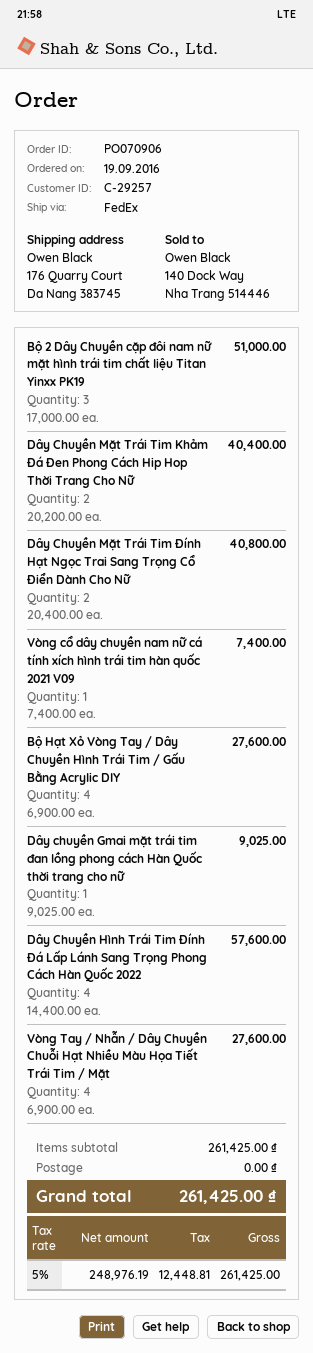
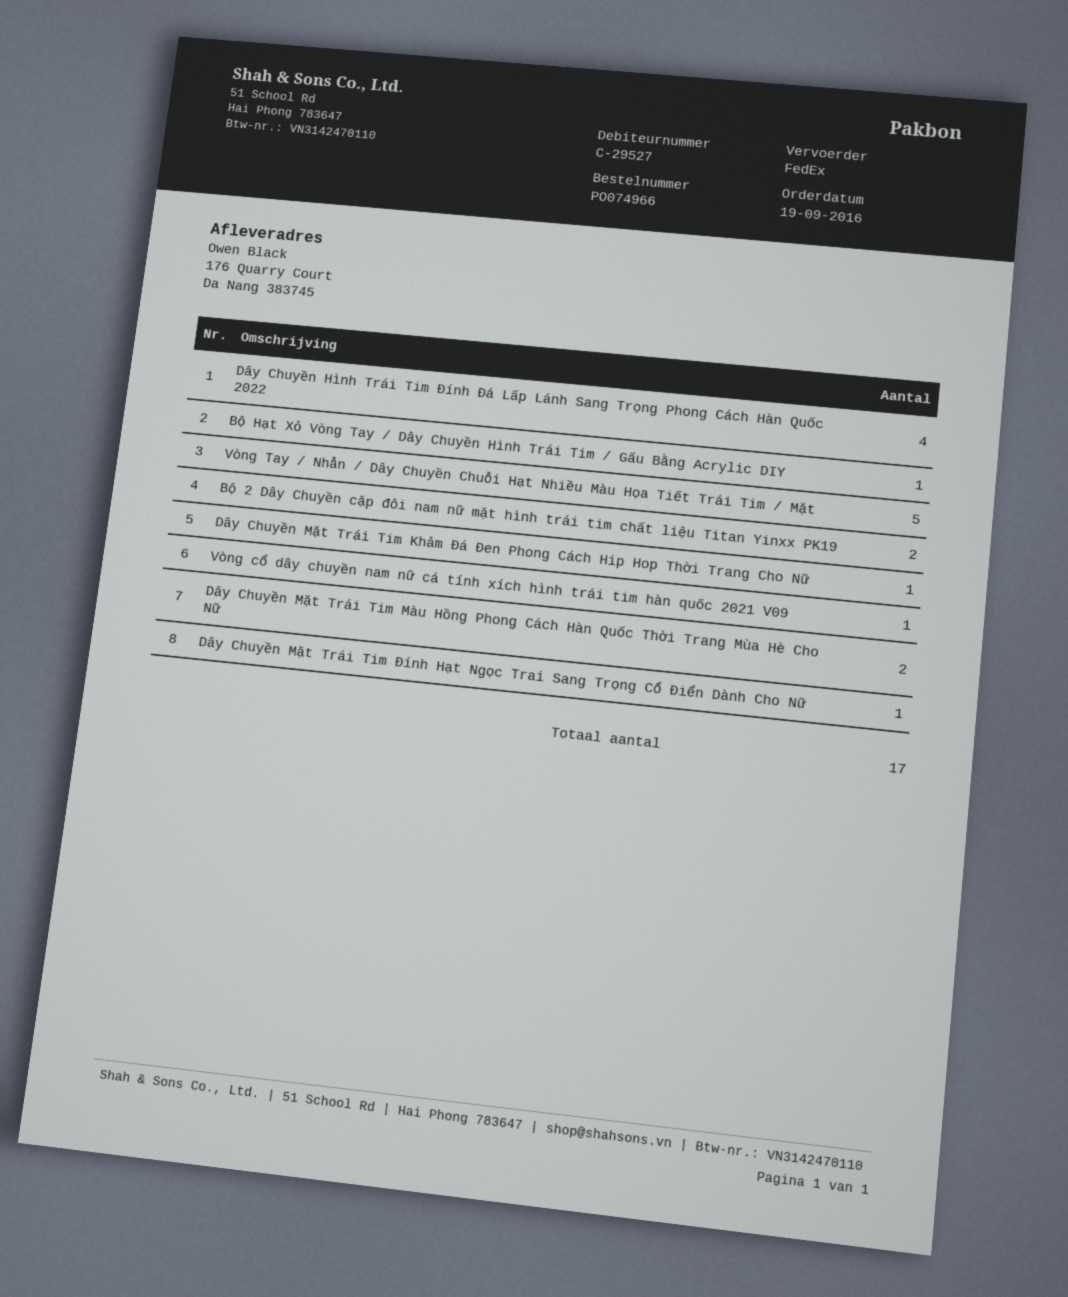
order number: PO070906 -> PO074966
customer number: C-29257 -> C-29527
Bộ 2 Dây Chuyền cặp đôi nam nữ mặt hình trái tim chất liệu Titan Yinxx PK19: 3 -> 2
Dây Chuyền Mặt Trái Tim Khảm Đá Đen Phong Cách Hip Hop Thời Trang Cho Nữ: 2 -> 1
Dây Chuyền Mặt Trái Tim Đính Hạt Ngọc Trai Sang Trọng Cổ Điển Dành Cho Nữ: 2 -> 1
Bộ Hạt Xỏ Vòng Tay / Dây Chuyền Hình Trái Tim / Gấu Bằng Acrylic DIY: 4 -> 1
Dây chuyền Gmai mặt trái tim đan lồng phong cách Hàn Quốc thời trang cho nữ: 1 -> none
Vòng Tay / Nhẫn / Dây Chuyền Chuỗi Hạt Nhiều Màu Họa Tiết Trái Tim / Mặt: 4 -> 5
Dây Chuyền Mặt Trái Tim Màu Hồng Phong Cách Hàn Quốc Thời Trang Mùa Hè Cho Nữ: none -> 2

